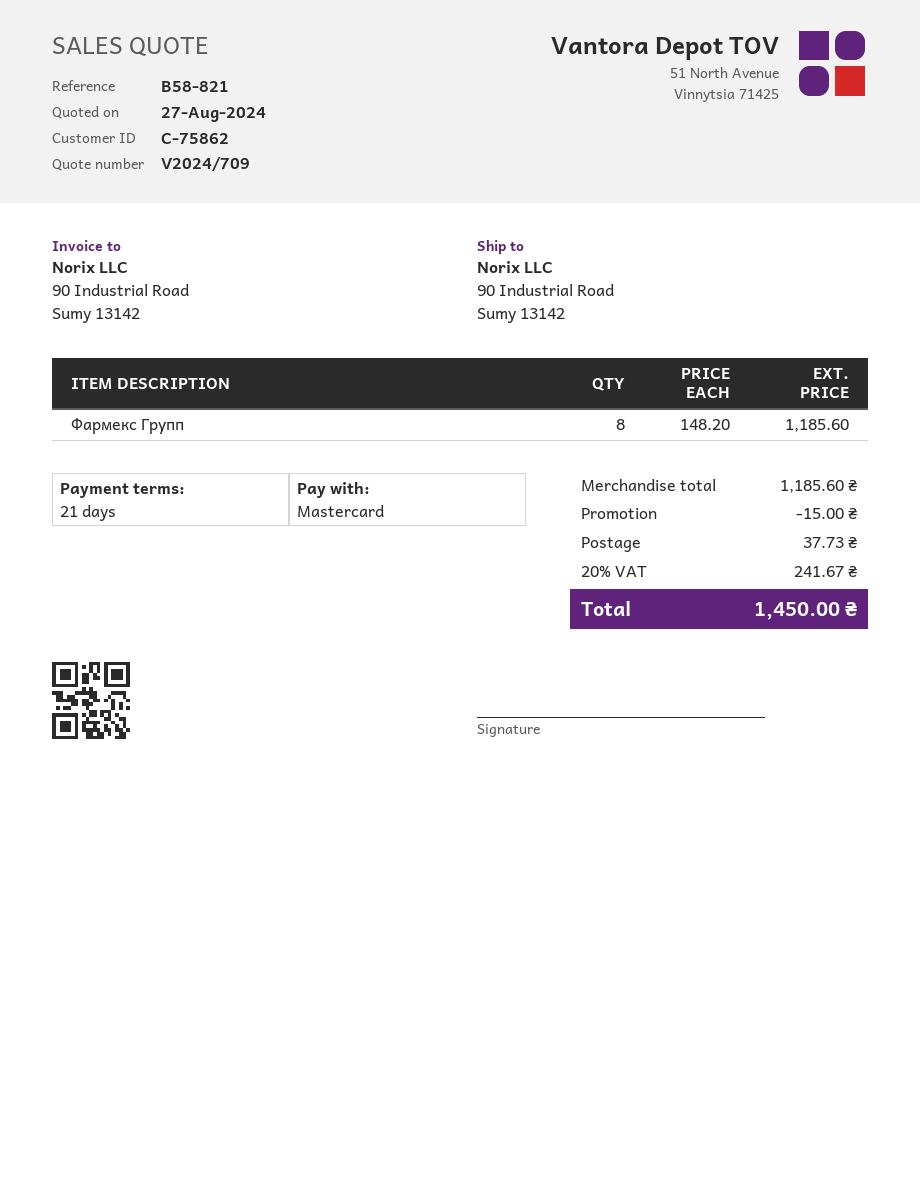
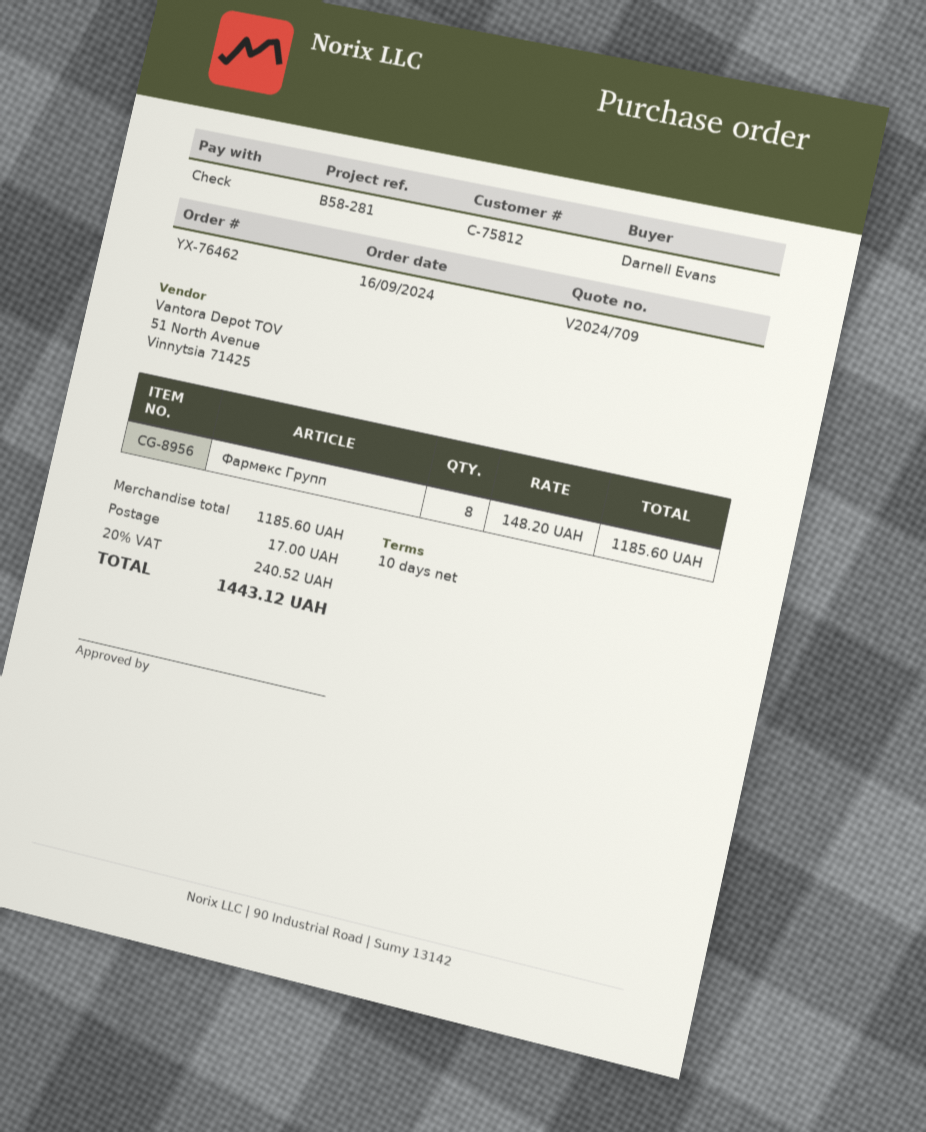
payment terms: 21 days -> 10 days
customer number: C-75862 -> C-75812
reference: B58-821 -> B58-281
payment method: Mastercard -> cheque
discount: 15.00 -> none
shipping: 37.73 -> 17.00
tax: 20% = 241.67 -> 20% = 240.52
total: 1450.00 -> 1443.12

